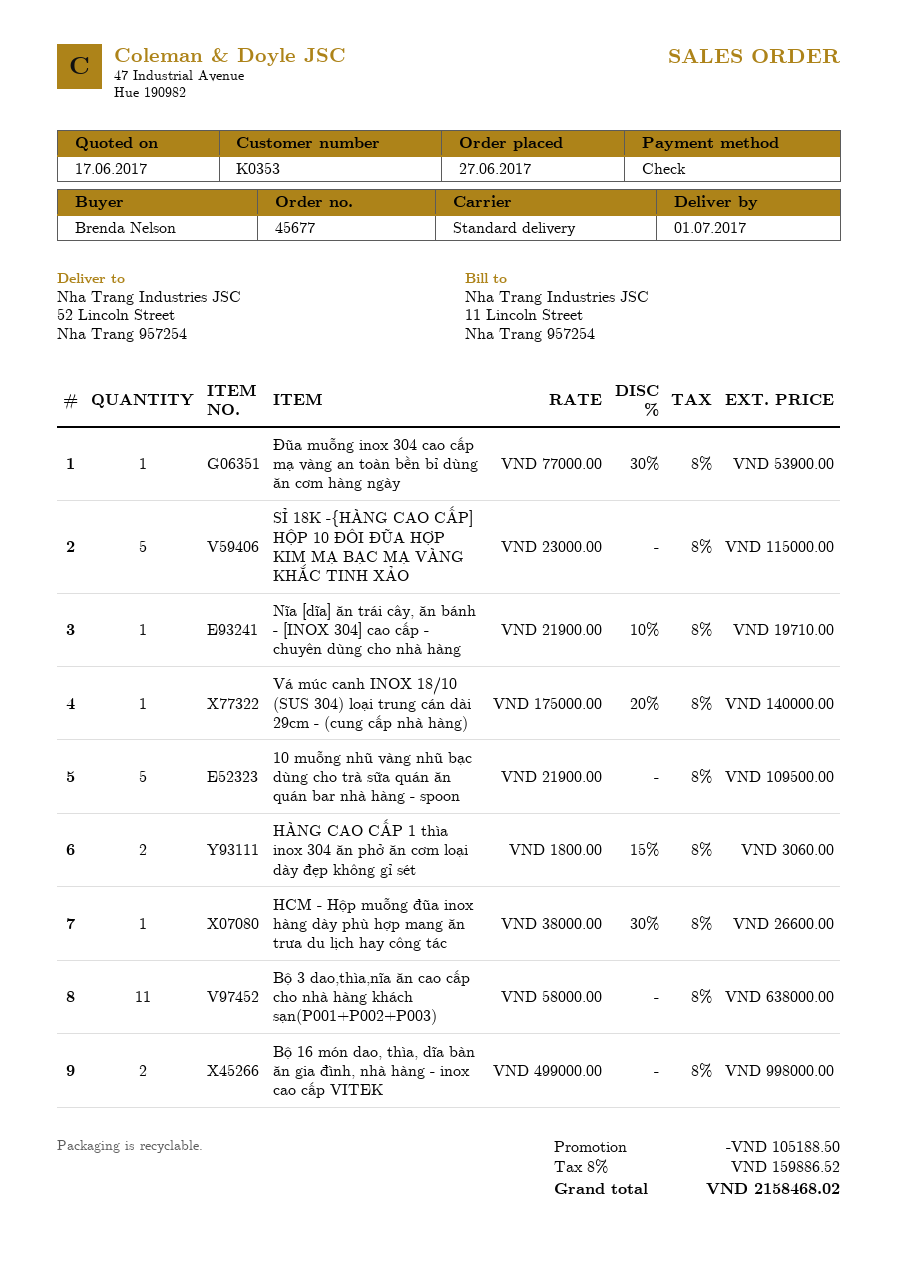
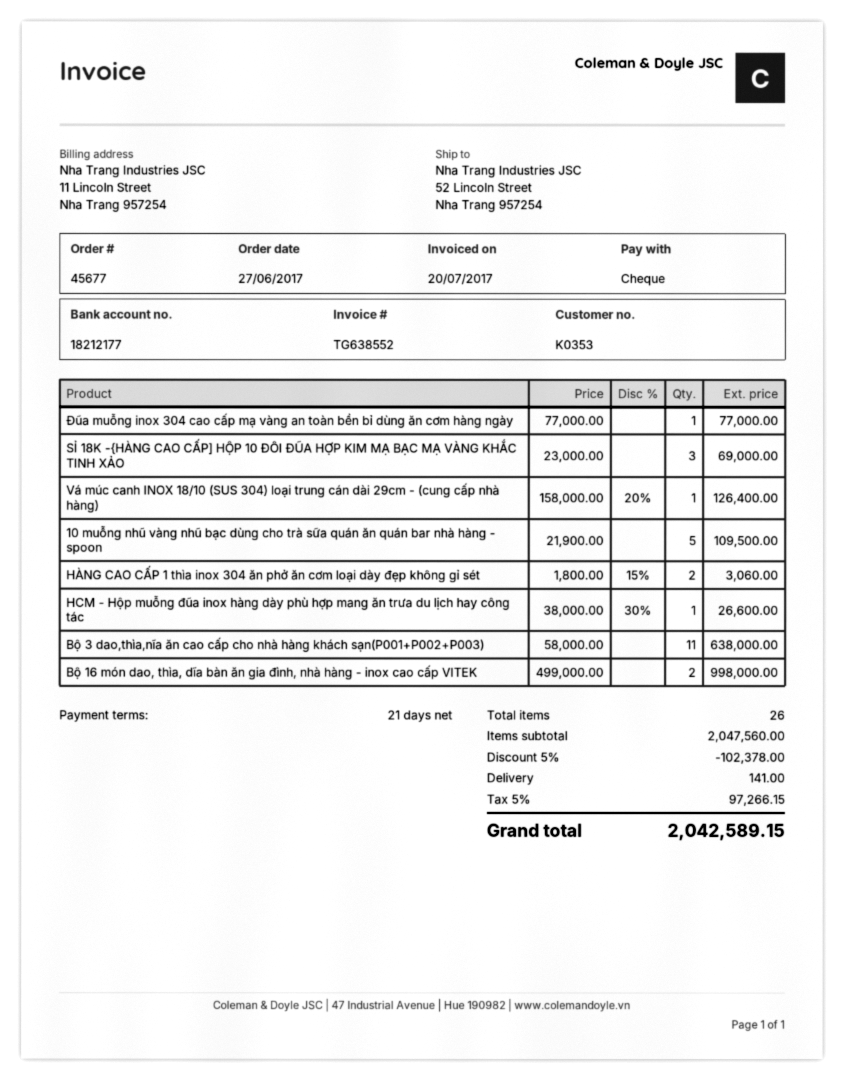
Đũa muỗng inox 304 cao cấp mạ vàng an toàn bền bỉ dùng ăn cơm hàng ngày: 1 x 77000.00 - 30% = 53900.00 -> 1 x 77000.00 = 77000.00
SỈ 18K -{HÀNG CAO CẤP] HỘP 10 ĐÔI ĐŨA HỢP KIM MẠ BẠC MẠ VÀNG KHẮC TINH XẢO: 5 x 23000.00 = 115000.00 -> 3 x 23000.00 = 69000.00
Nĩa [dĩa] ăn trái cây, ăn bánh - [INOX 304] cao cấp - chuyên dùng cho nhà hàng: 1 x 21900.00 - 10% = 19710.00 -> none
Vá múc canh INOX 18/10 (SUS 304) loại trung cán dài 29cm - (cung cấp nhà hàng): 1 x 175000.00 - 20% = 140000.00 -> 1 x 158000.00 - 20% = 126400.00
discount: 105188.50 -> 102378.00
shipping: none -> 141.00
tax: 8% = 159886.52 -> 5% = 97266.15
total: 2158468.02 -> 2042589.15

